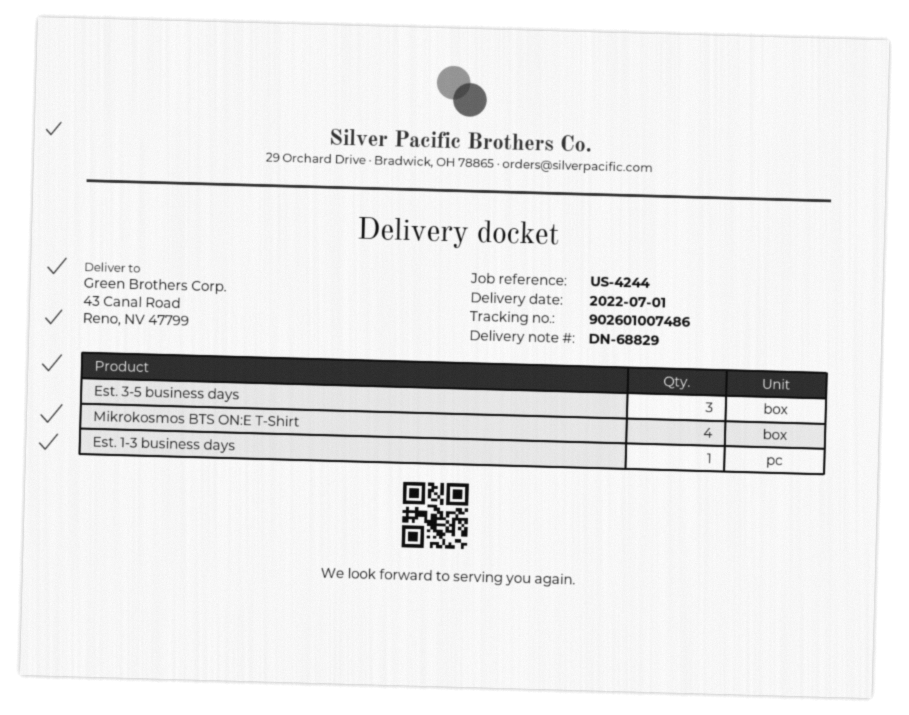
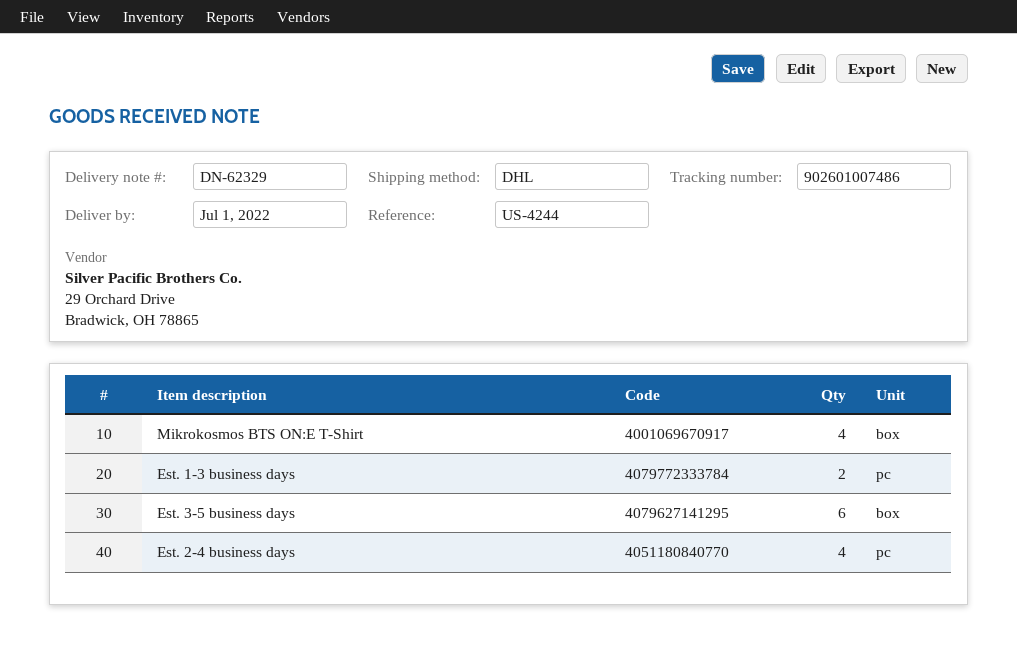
delivery note number: DN-68829 -> DN-62329
Est. 3-5 business days: 3 -> 6
Est. 1-3 business days: 1 -> 2
Est. 2-4 business days: none -> 4

